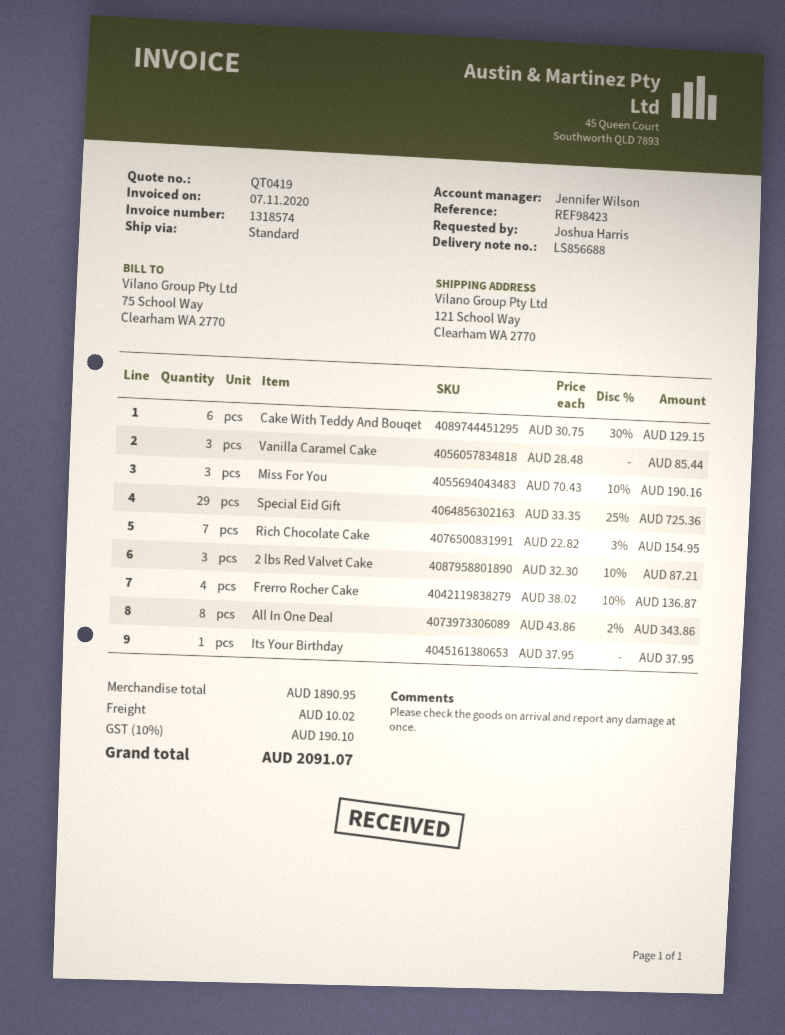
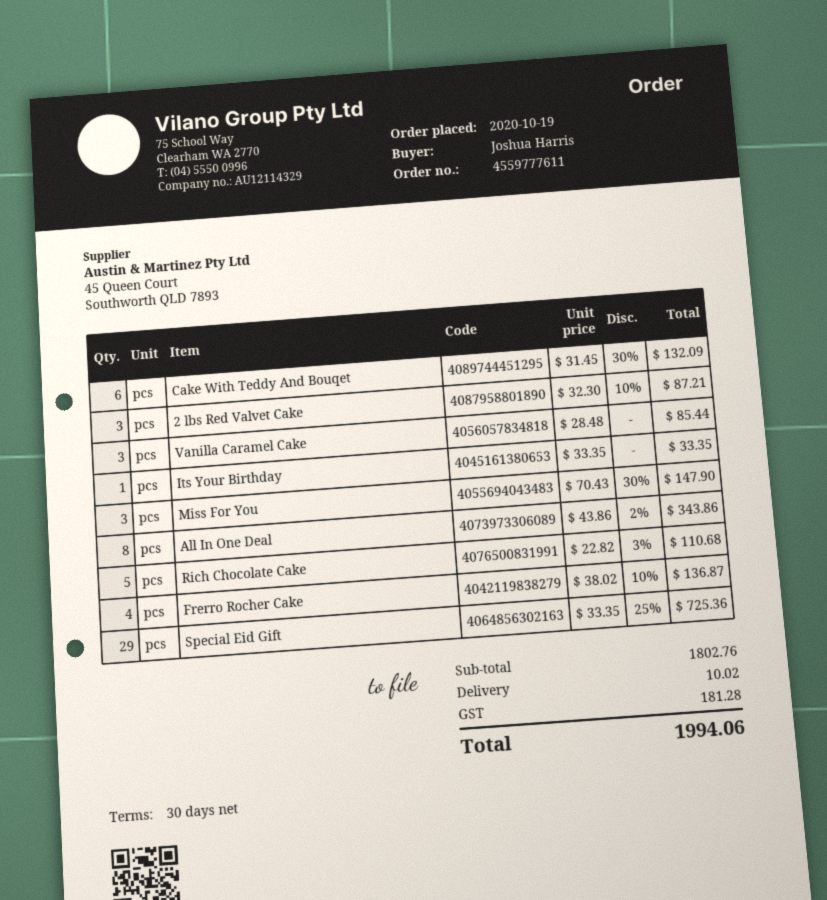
Cake With Teddy And Bouqet: 6 x 30.75 - 30% = 129.15 -> 6 x 31.45 - 30% = 132.09
Miss For You: 3 x 70.43 - 10% = 190.16 -> 3 x 70.43 - 30% = 147.90
Rich Chocolate Cake: 7 x 22.82 - 3% = 154.95 -> 5 x 22.82 - 3% = 110.68
Its Your Birthday: 1 x 37.95 = 37.95 -> 1 x 33.35 = 33.35
subtotal: 1890.95 -> 1802.76
tax: 190.10 -> 181.28
total: 2091.07 -> 1994.06

